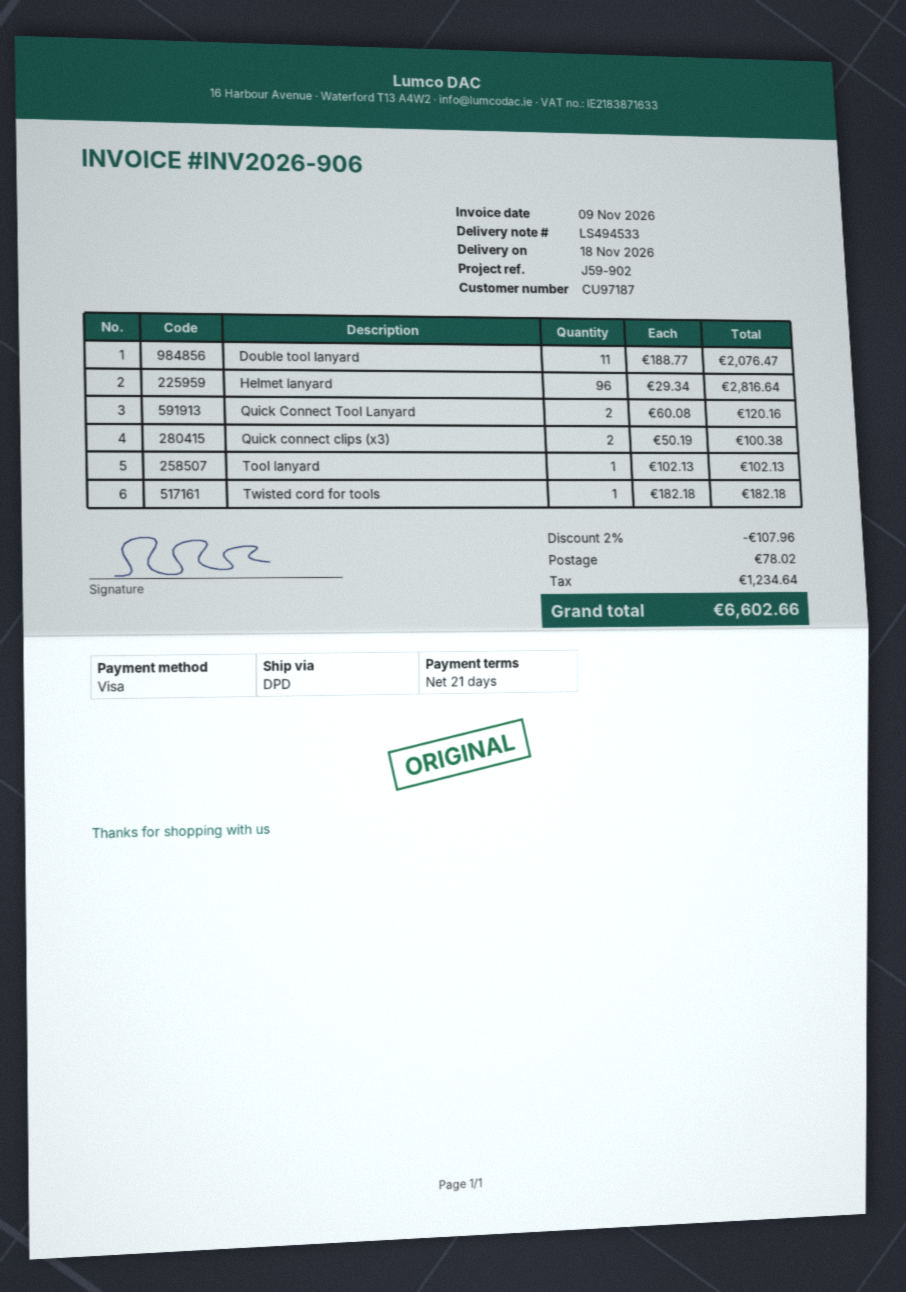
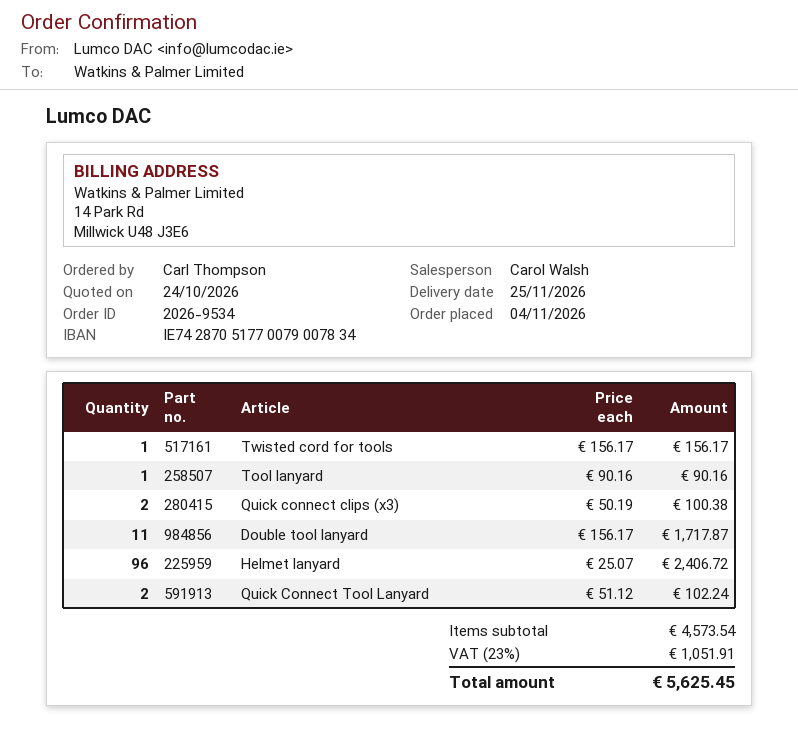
delivery date: 2026-11-18 -> 2026-11-25
Double tool lanyard: 11 x 188.77 = 2076.47 -> 11 x 156.17 = 1717.87
Helmet lanyard: 96 x 29.34 = 2816.64 -> 96 x 25.07 = 2406.72
Quick Connect Tool Lanyard: 2 x 60.08 = 120.16 -> 2 x 51.12 = 102.24
Tool lanyard: 1 x 102.13 = 102.13 -> 1 x 90.16 = 90.16
Twisted cord for tools: 1 x 182.18 = 182.18 -> 1 x 156.17 = 156.17
discount: 2% = 107.96 -> none
shipping: 78.02 -> none
tax: 1234.64 -> 1051.91
total: 6602.66 -> 5625.45

